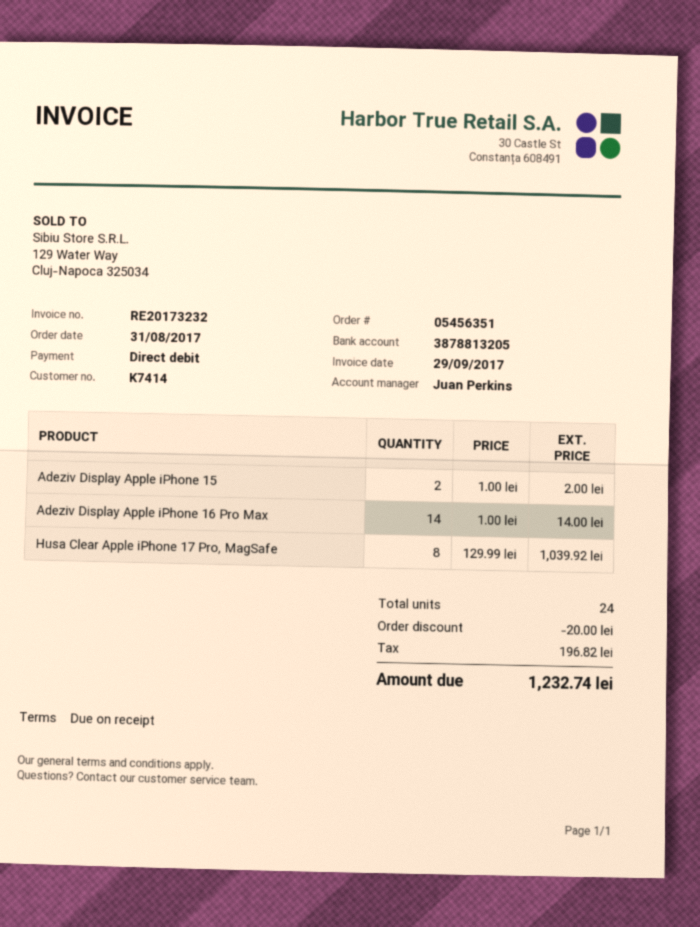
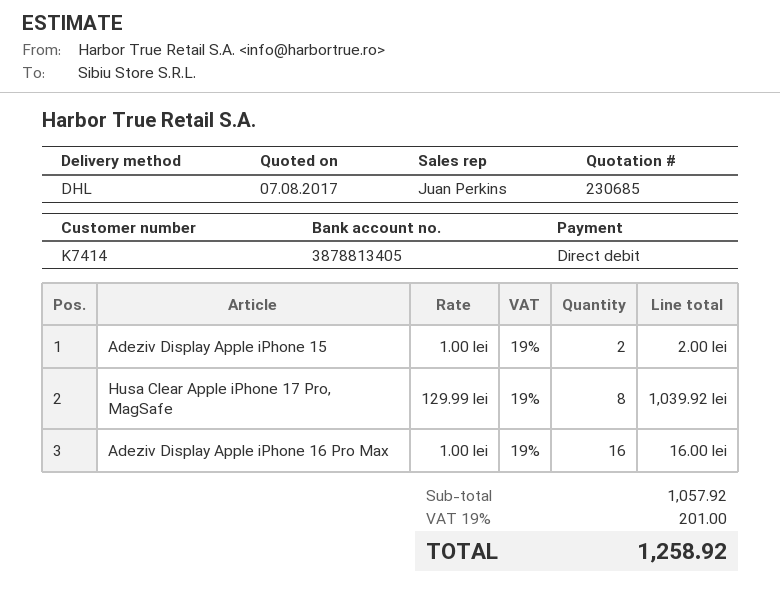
bank account: 3878813205 -> 3878813405
Adeziv Display Apple iPhone 16 Pro Max: 14 x 1.00 = 14.00 -> 16 x 1.00 = 16.00
discount: 20.00 -> none
tax: 196.82 -> 201.00
total: 1232.74 -> 1258.92

